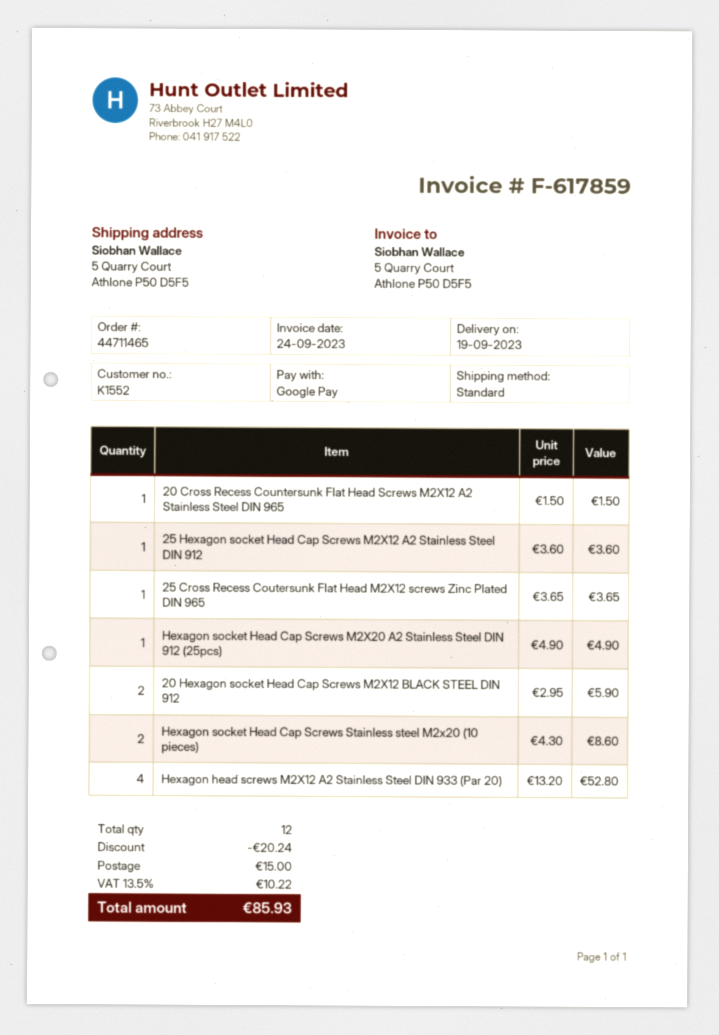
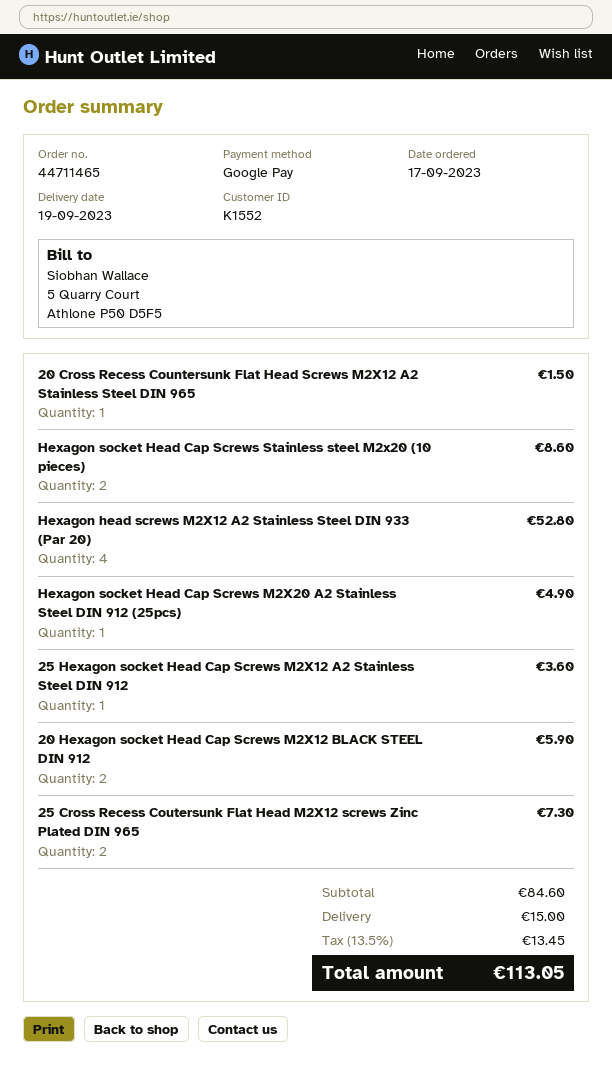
25 Cross Recess Coutersunk Flat Head M2X12 screws Zinc Plated DIN 965: 1 for 3.65 -> 2 for 7.30
discount: 20.24 -> none
tax: 13.5% = 10.22 -> 13.5% = 13.45
total: 85.93 -> 113.05

